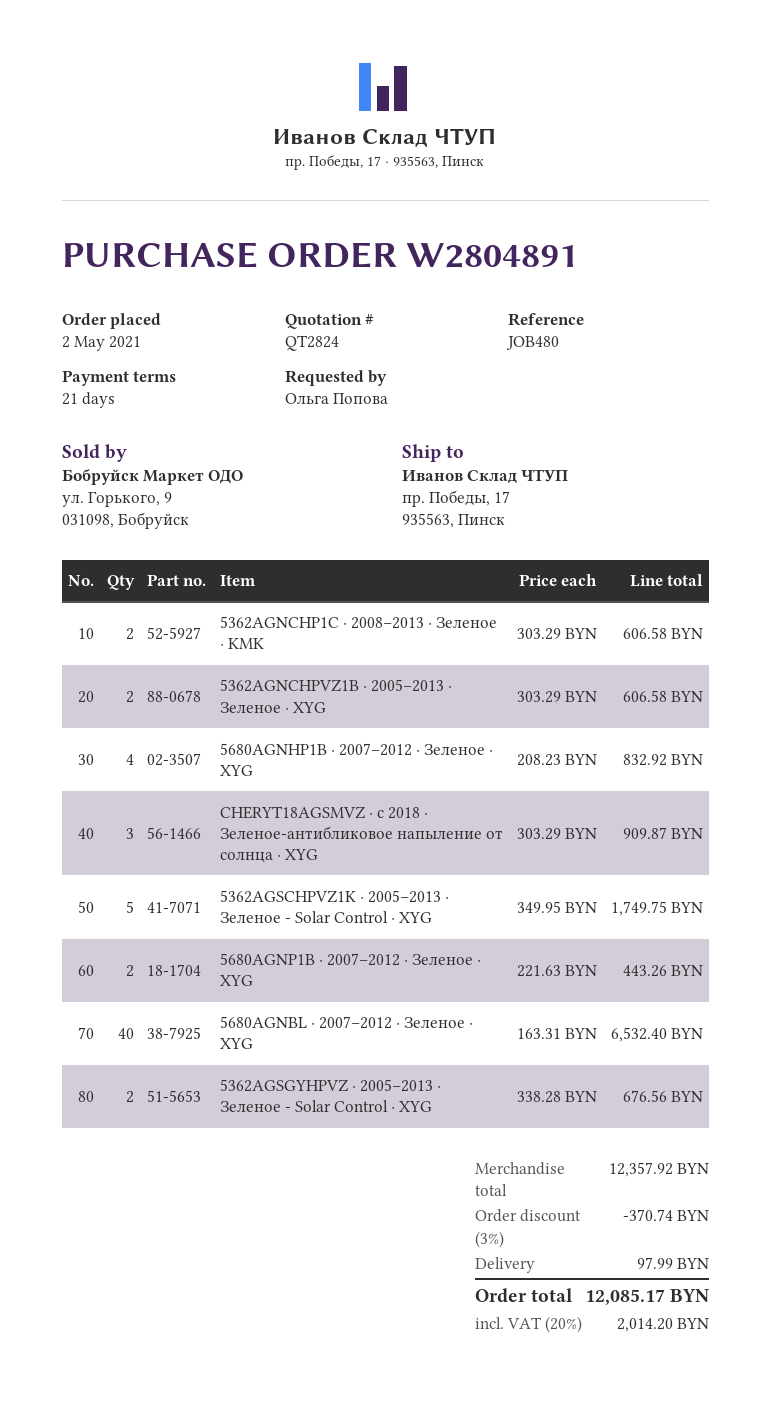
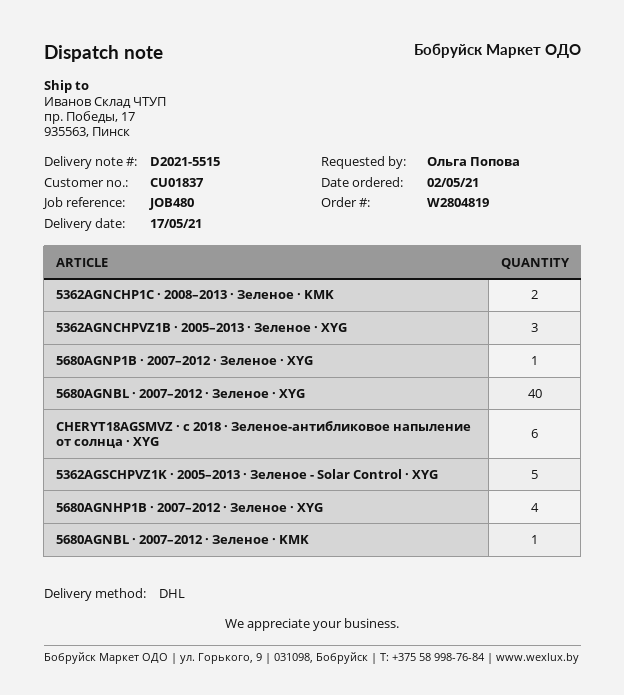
order number: W2804891 -> W2804819
5362AGNCHPVZ1B · 2005–2013 · Зеленое · XYG: 2 -> 3
CHERYT18AGSMVZ · с 2018 · Зеленое-антибликовое напыление от солнца · XYG: 3 -> 6
5680AGNP1B · 2007–2012 · Зеленое · XYG: 2 -> 1
5362AGSGYHPVZ · 2005–2013 · Зеленое - Solar Control · XYG: 2 -> none
5680AGNBL · 2007–2012 · Зеленое · KMK: none -> 1

